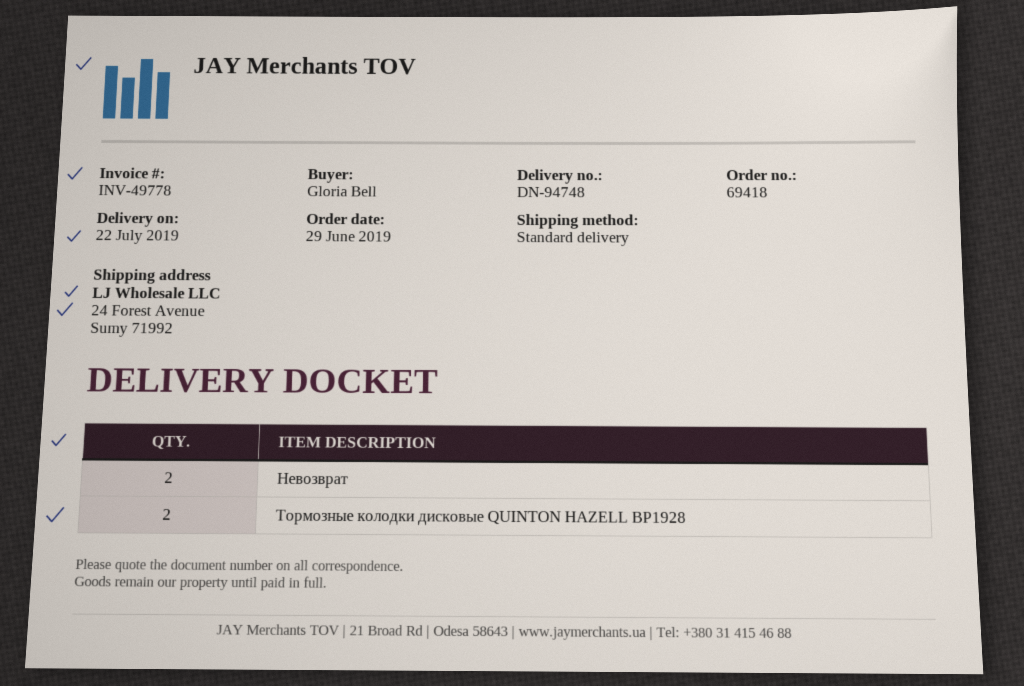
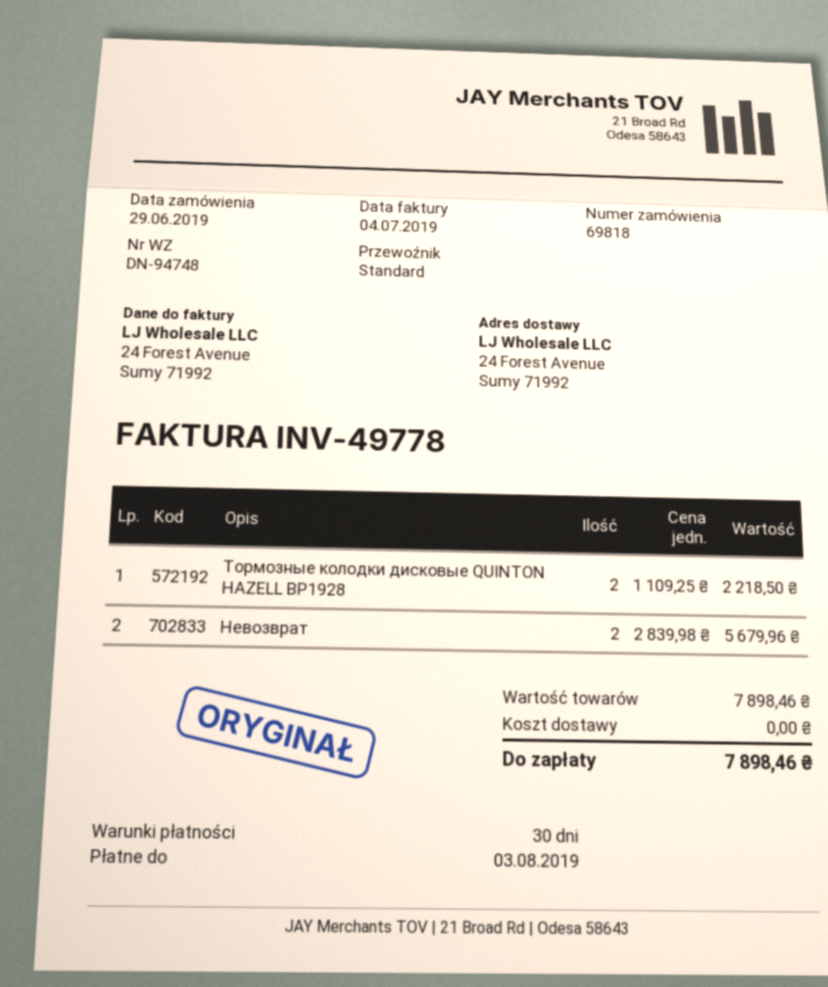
order number: 69418 -> 69818

